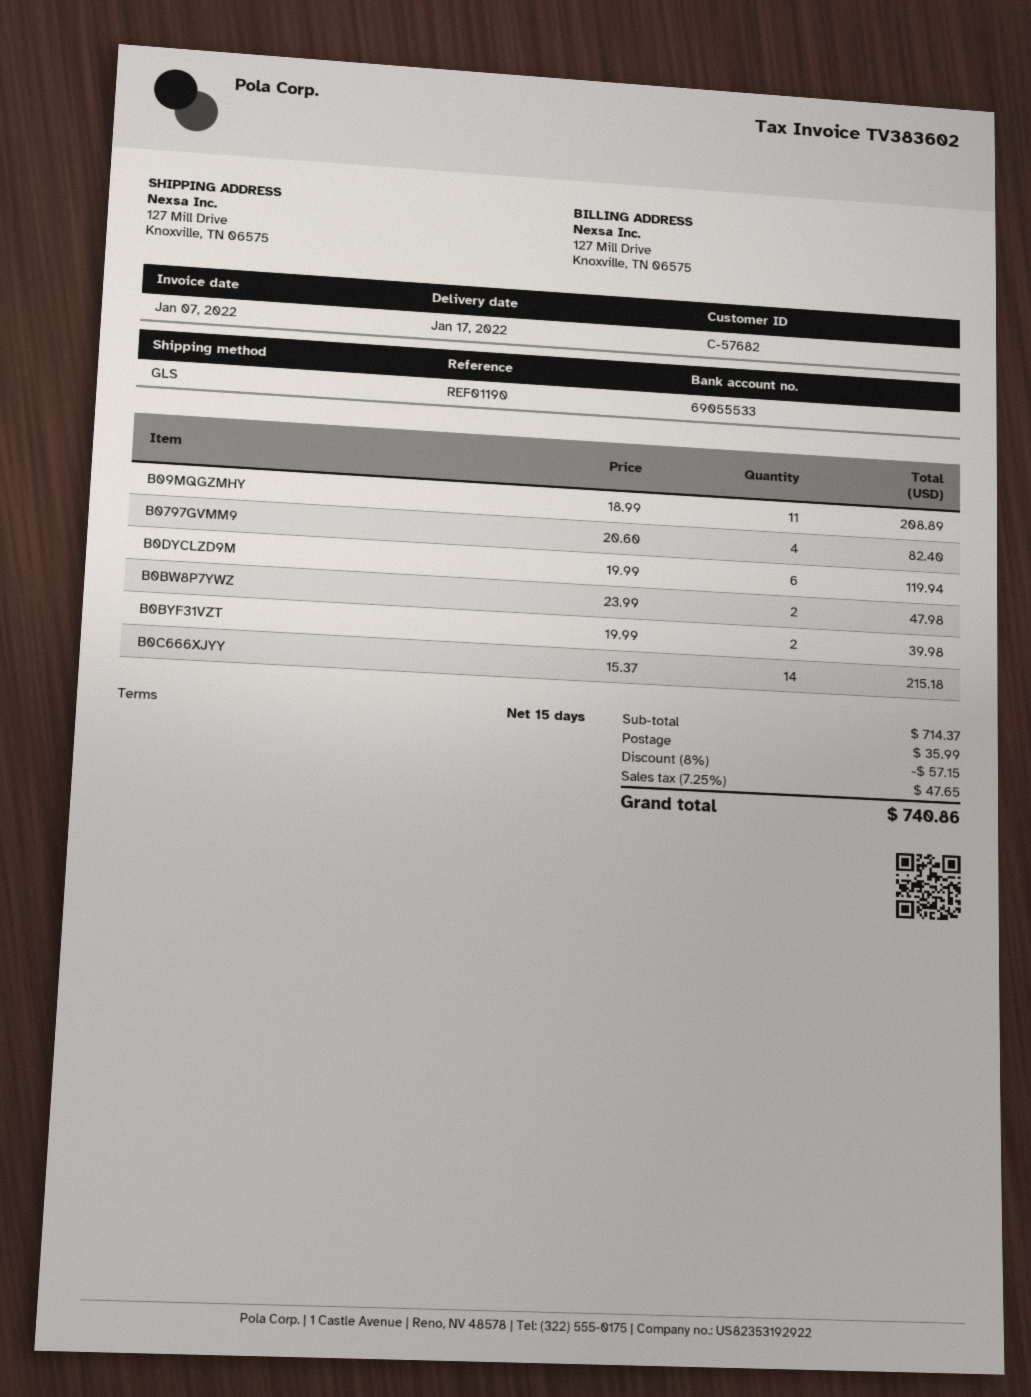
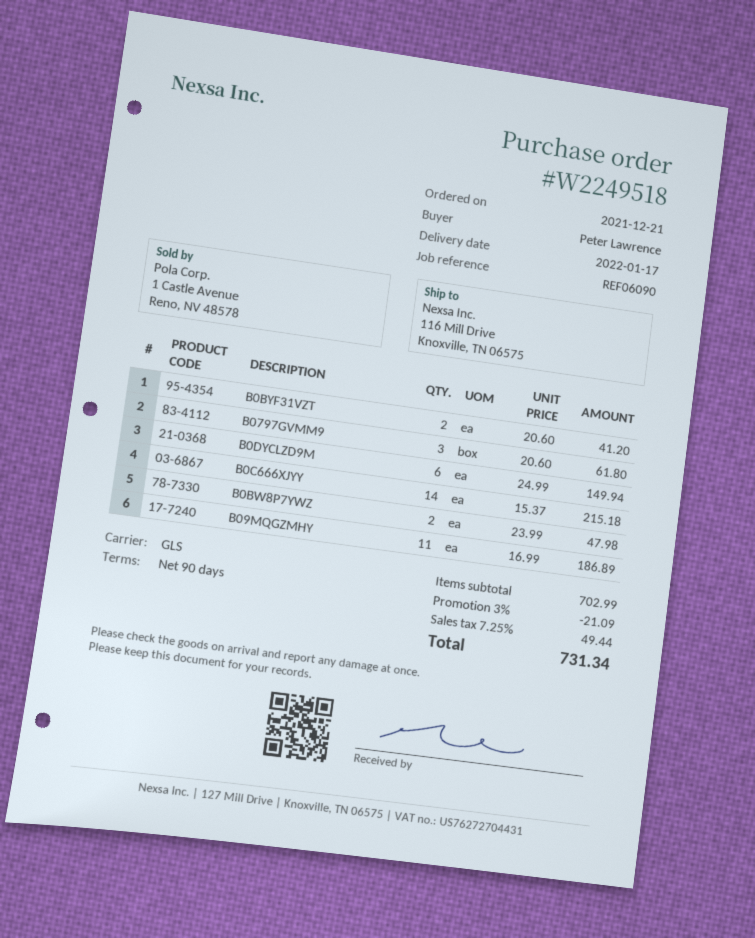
payment terms: 15 days -> 90 days
reference: REF01190 -> REF06090
ship to: 127 Mill Drive, Knoxville, TN 06575 -> 116 Mill Drive, Knoxville, TN 06575
B09MQGZMHY: 11 x 18.99 = 208.89 -> 11 x 16.99 = 186.89
B0797GVMM9: 4 x 20.60 = 82.40 -> 3 x 20.60 = 61.80
B0DYCLZD9M: 6 x 19.99 = 119.94 -> 6 x 24.99 = 149.94
B0BYF31VZT: 2 x 19.99 = 39.98 -> 2 x 20.60 = 41.20
subtotal: 714.37 -> 702.99
discount: 8% = 57.15 -> 3% = 21.09
shipping: 35.99 -> none
tax: 7.25% = 47.65 -> 7.25% = 49.44
total: 740.86 -> 731.34

